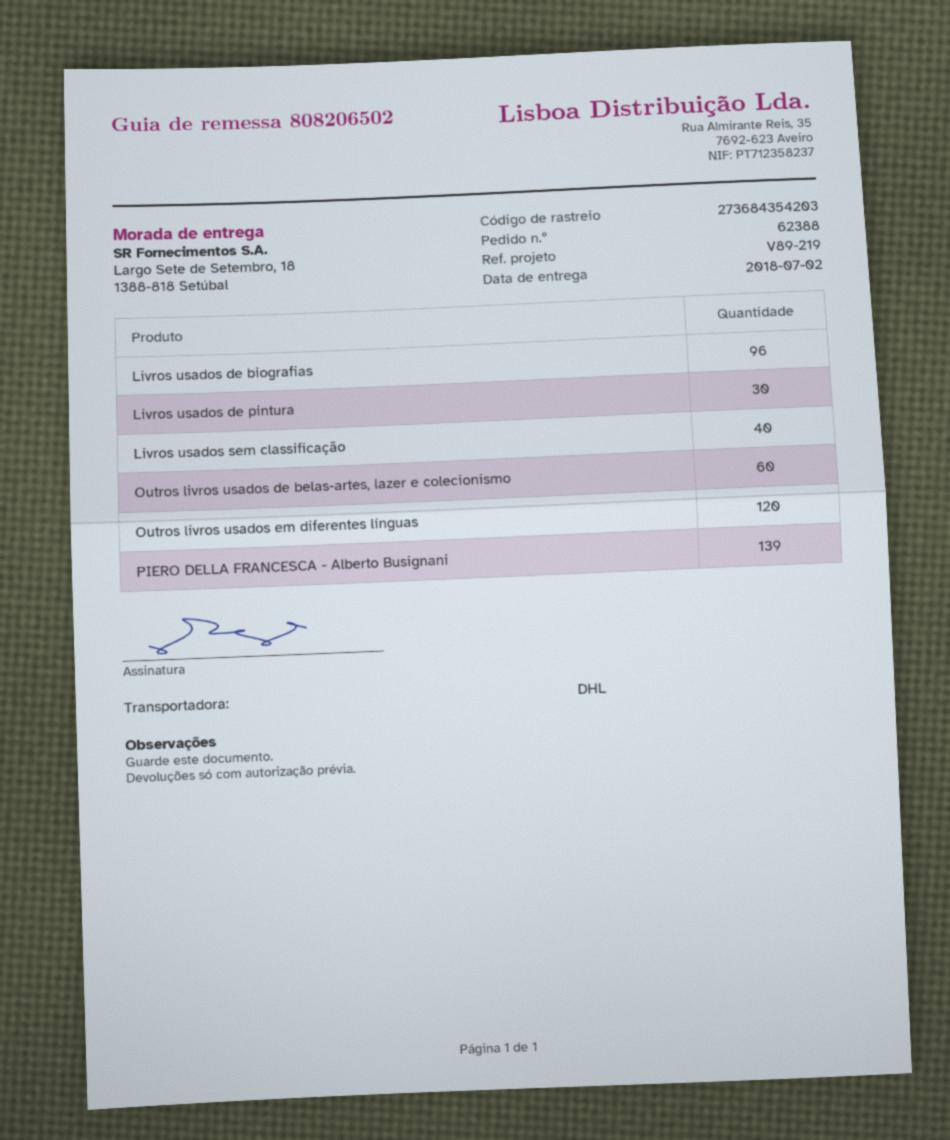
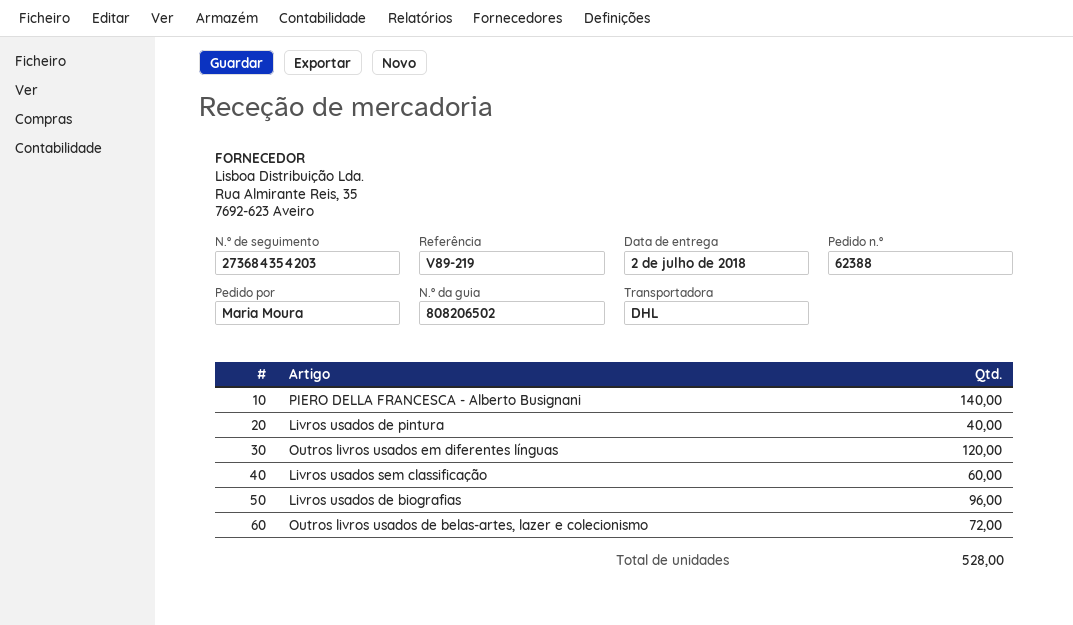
Livros usados de pintura: 30 -> 40
Livros usados sem classificação: 40 -> 60
Outros livros usados de belas-artes, lazer e colecionismo: 60 -> 72
PIERO DELLA FRANCESCA - Alberto Busignani: 139 -> 140

